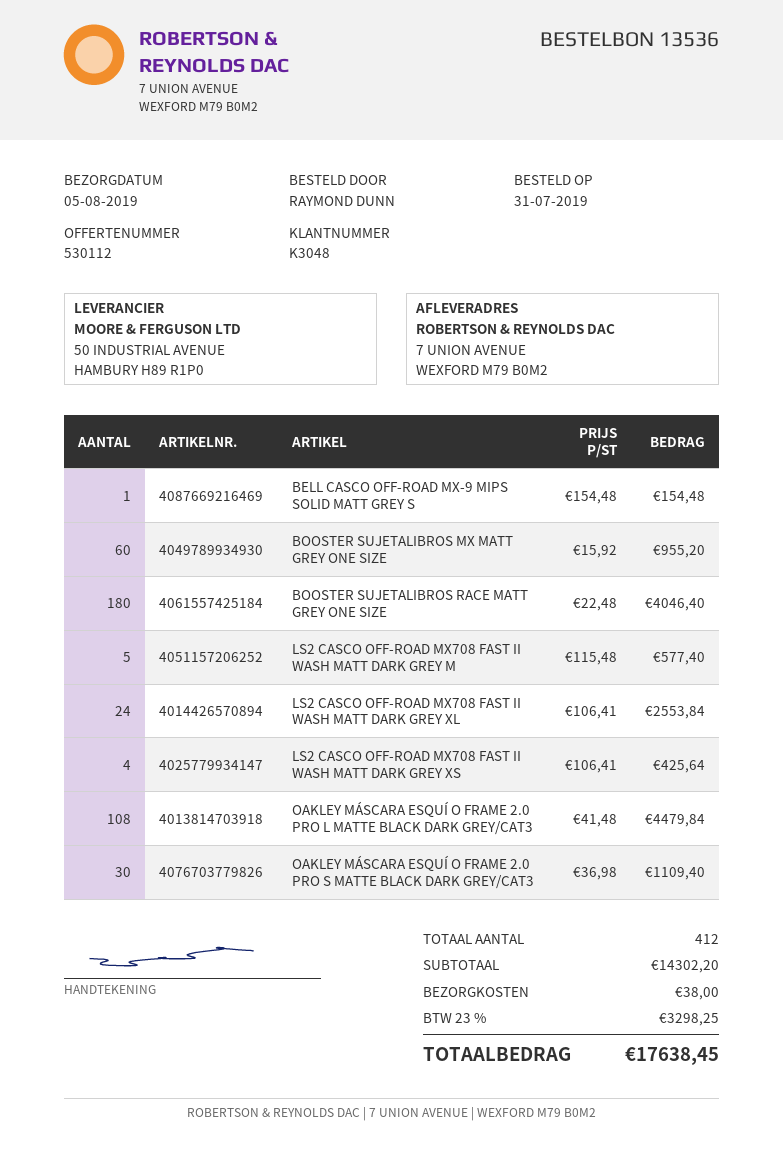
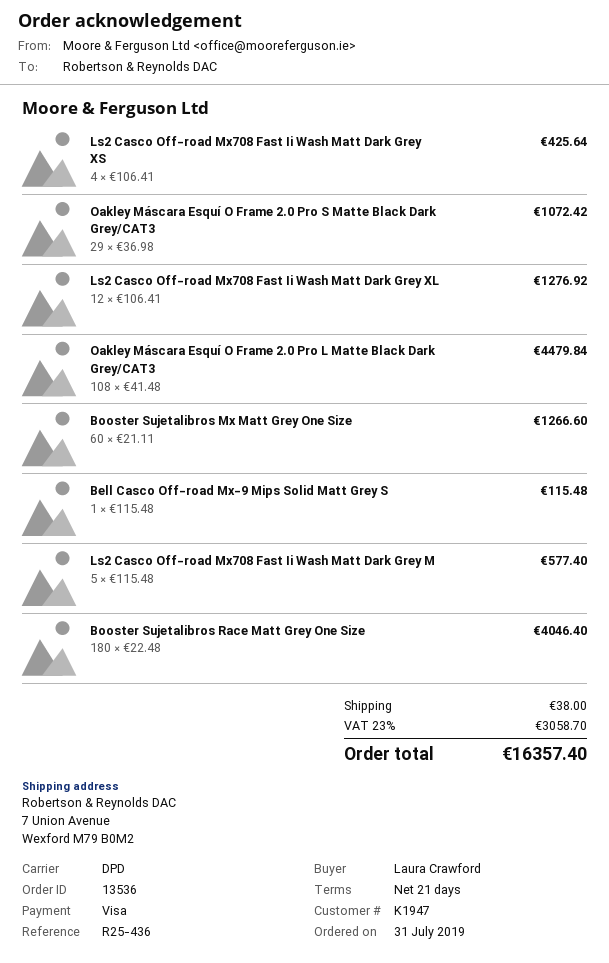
customer number: K3048 -> K1947
ordered by: RAYMOND DUNN -> Laura Crawford
BELL CASCO OFF-ROAD MX-9 MIPS SOLID MATT GREY S: 1 x 154.48 = 154.48 -> 1 x 115.48 = 115.48
BOOSTER SUJETALIBROS MX MATT GREY ONE SIZE: 60 x 15.92 = 955.20 -> 60 x 21.11 = 1266.60
LS2 CASCO OFF-ROAD MX708 FAST II WASH MATT DARK GREY XL: 24 x 106.41 = 2553.84 -> 12 x 106.41 = 1276.92
OAKLEY MÁSCARA ESQUÍ O FRAME 2.0 PRO S MATTE BLACK DARK GREY/CAT3: 30 x 36.98 = 1109.40 -> 29 x 36.98 = 1072.42
tax: 23% = 3298.25 -> 23% = 3058.70
total: 17638.45 -> 16357.40

